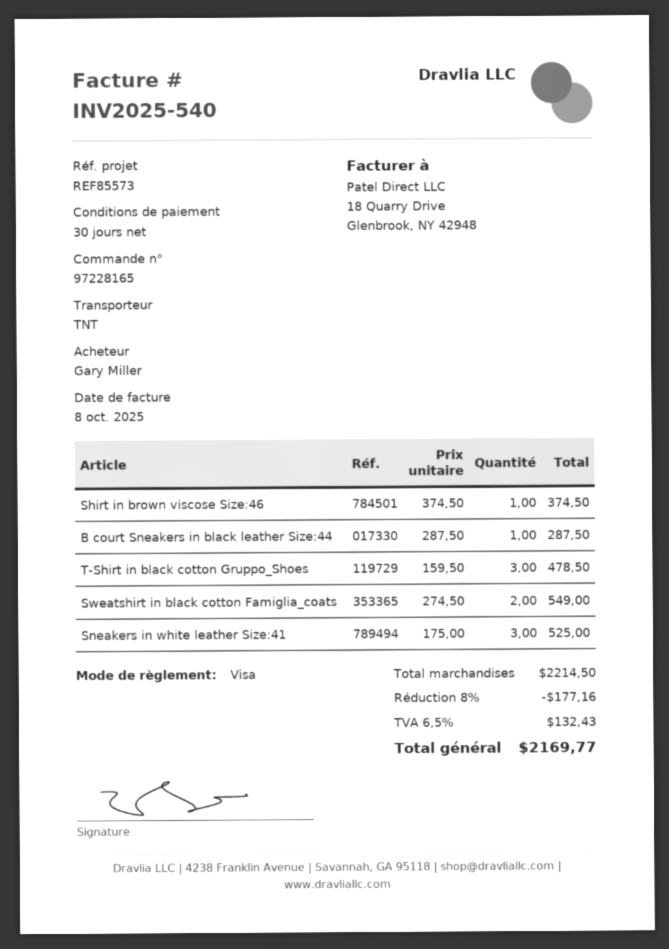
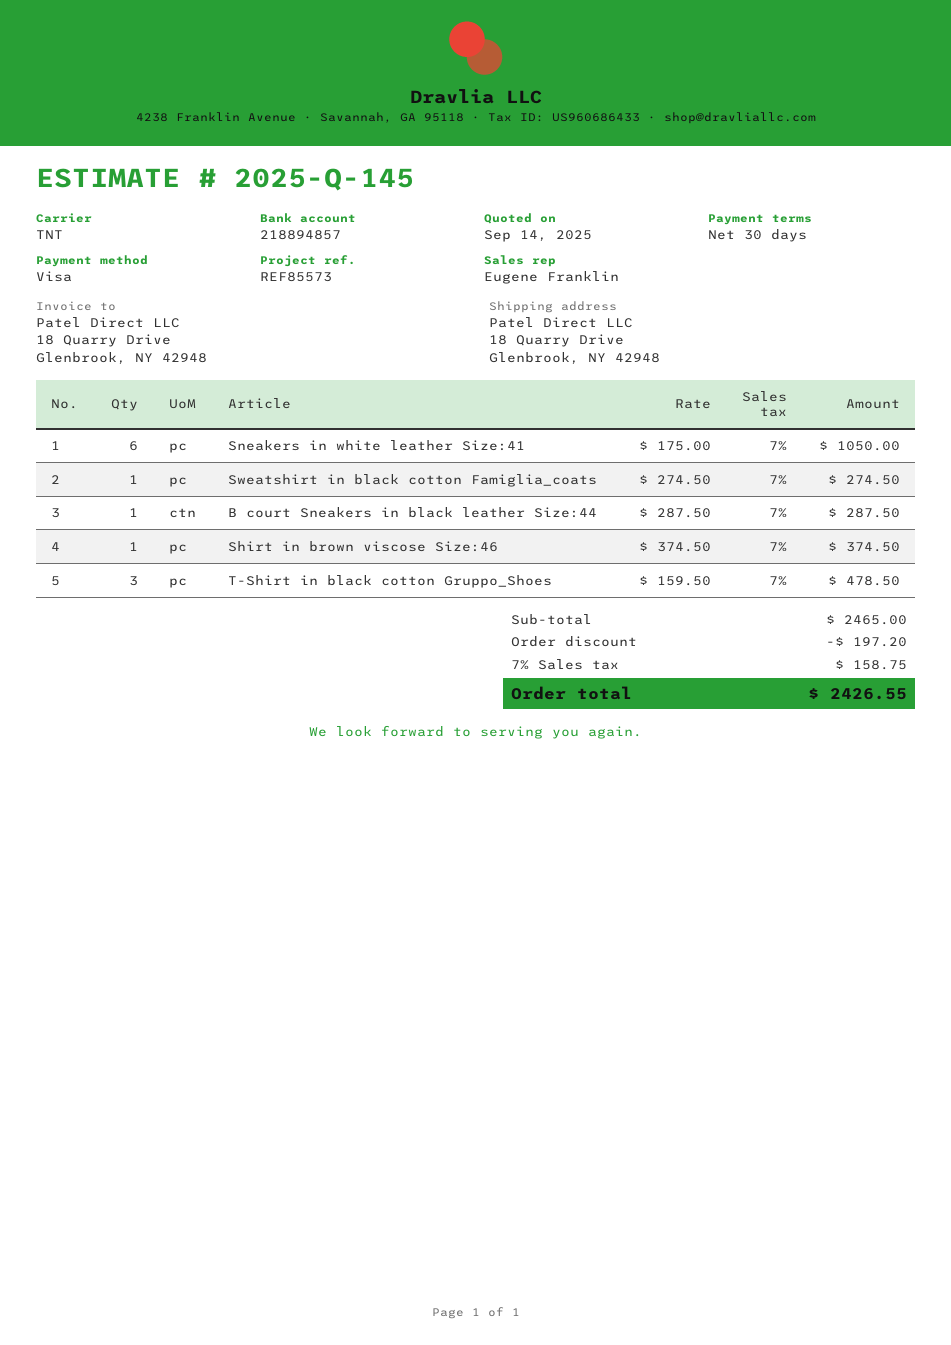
Sweatshirt in black cotton Famiglia_coats: 2 x 274.50 = 549.00 -> 1 x 274.50 = 274.50
Sneakers in white leather Size:41: 3 x 175.00 = 525.00 -> 6 x 175.00 = 1050.00
subtotal: 2214.50 -> 2465.00
discount: 177.16 -> 197.20
tax: 6.5% = 132.43 -> 7% = 158.75
total: 2169.77 -> 2426.55

